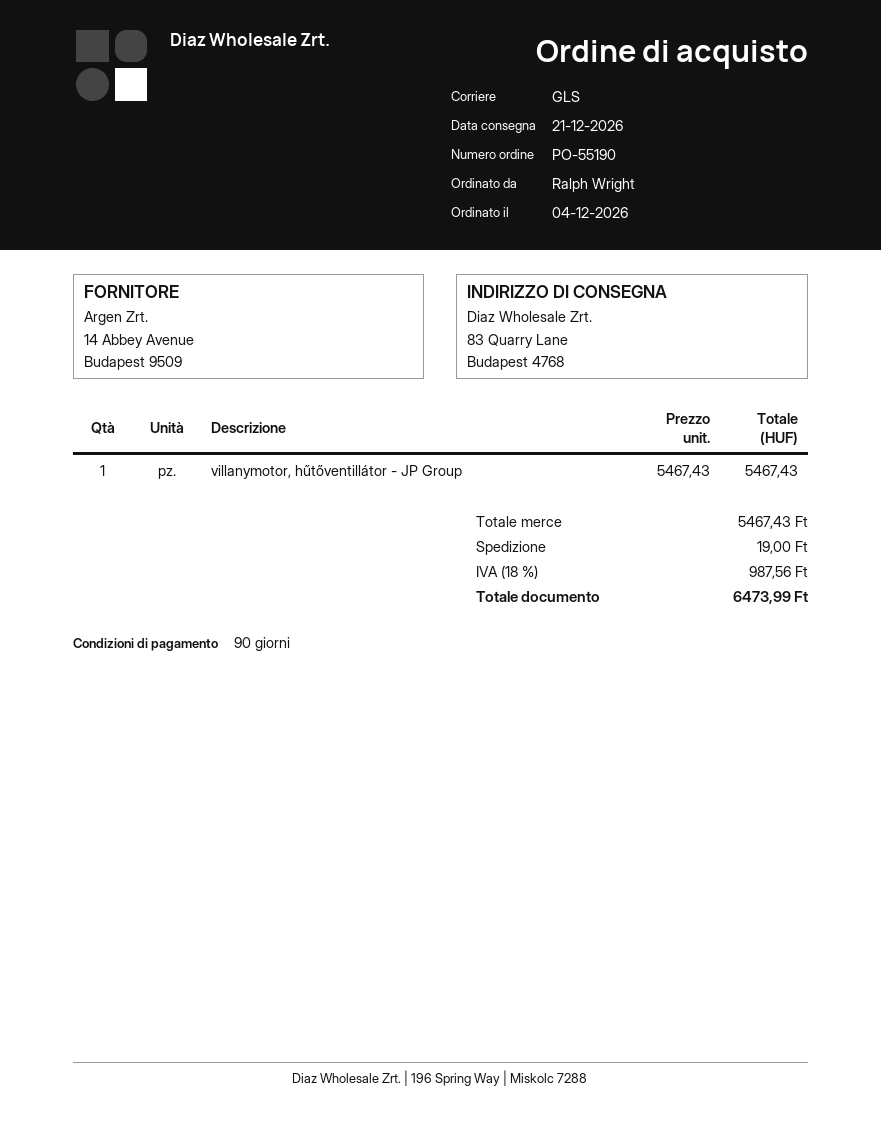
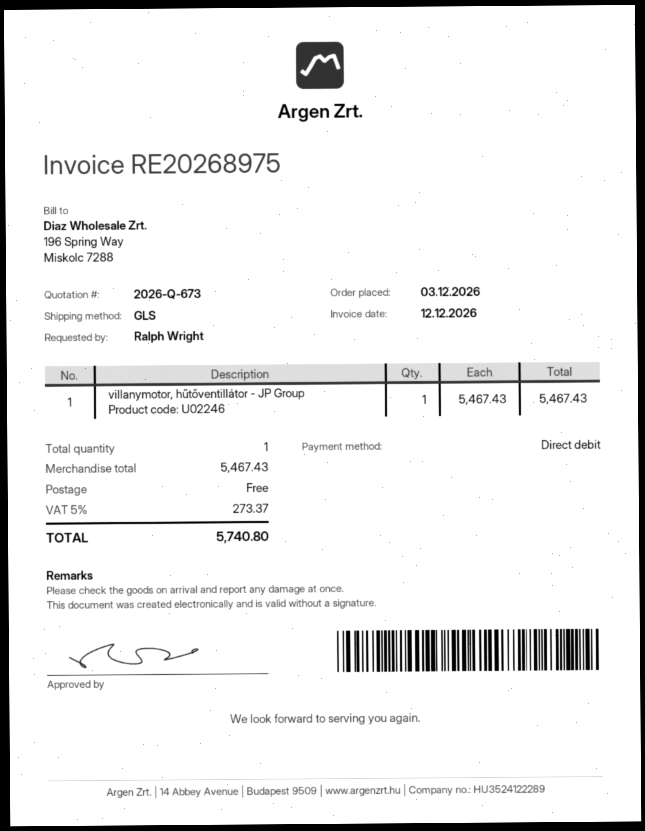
order date: 2026-12-04 -> 2026-12-03
shipping: 19.00 -> 0.00
tax: 18% = 987.56 -> 5% = 273.37
total: 6473.99 -> 5740.80

